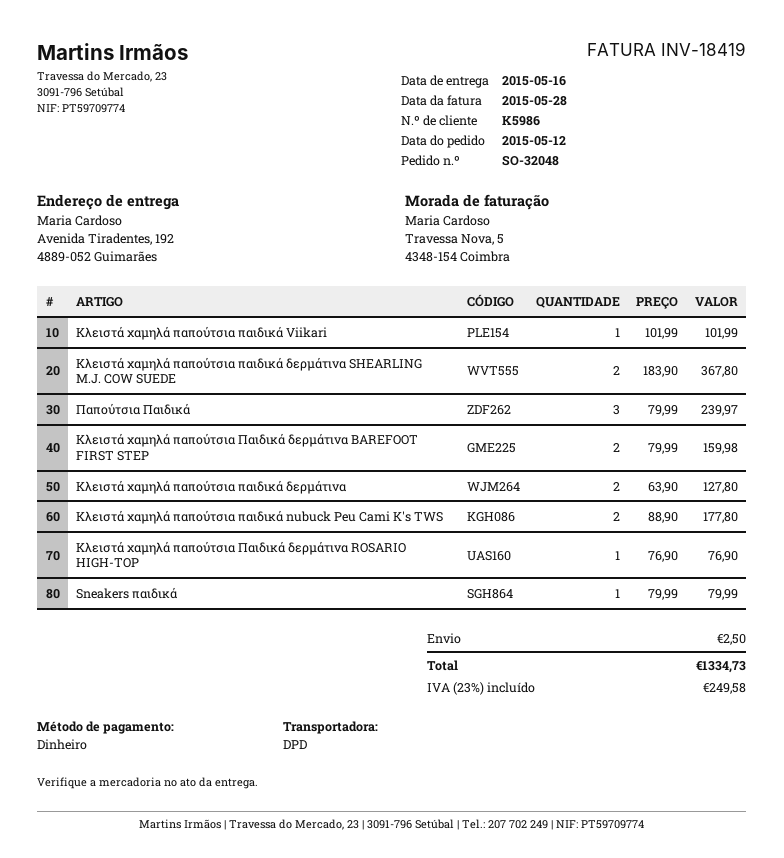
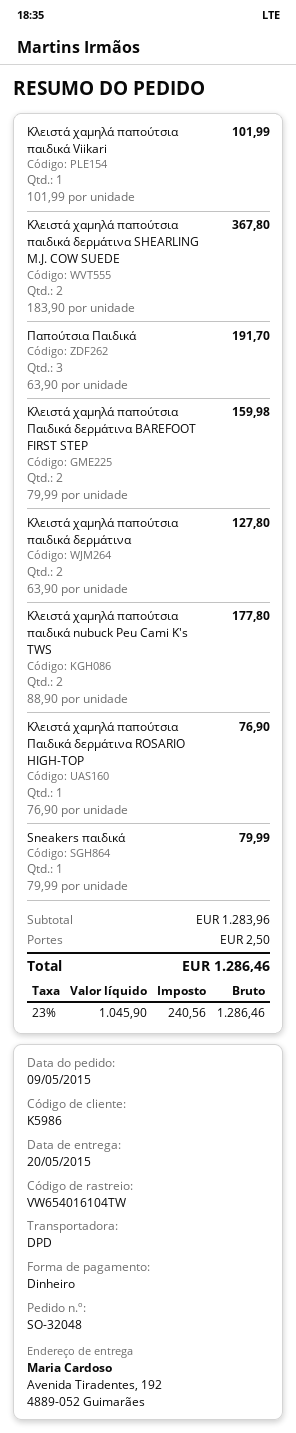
order date: 2015-05-12 -> 2015-05-09
delivery date: 2015-05-16 -> 2015-05-20
Παπούτσια Παιδικά: 3 x 79.99 = 239.97 -> 3 x 63.90 = 191.70
tax: 23% = 249.58 -> 23% = 240.56
total: 1334.73 -> 1286.46

